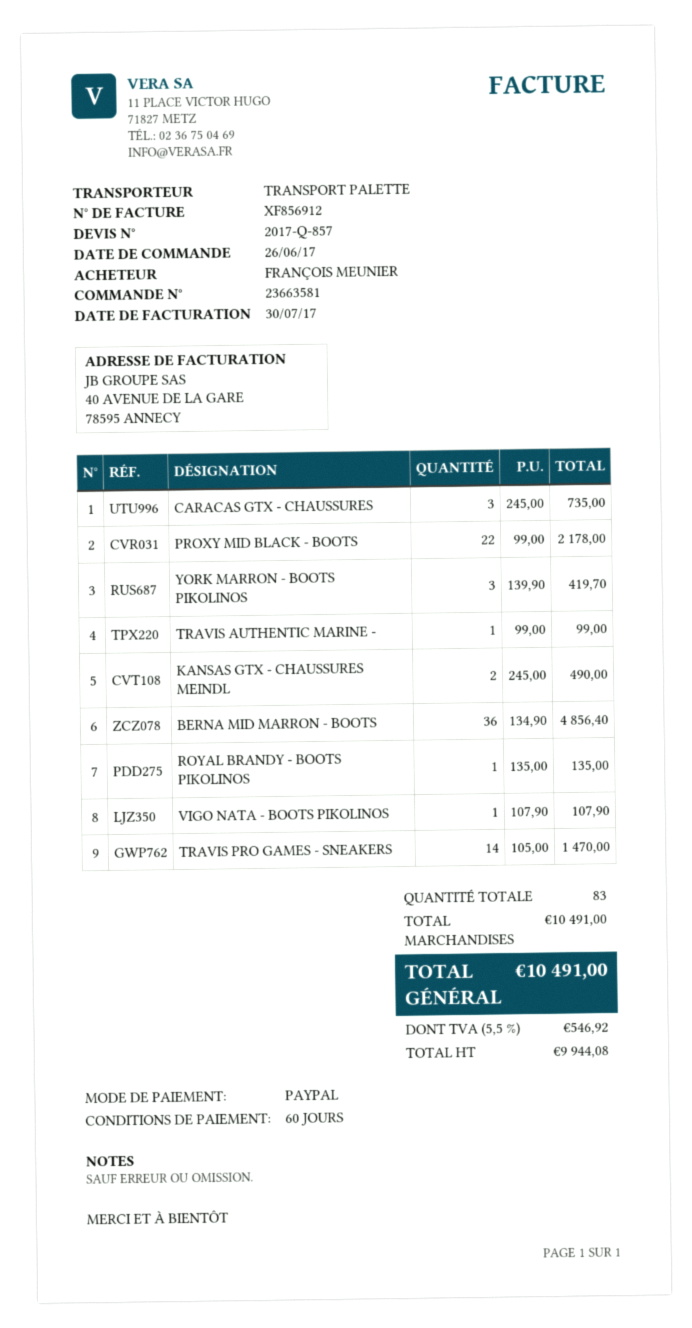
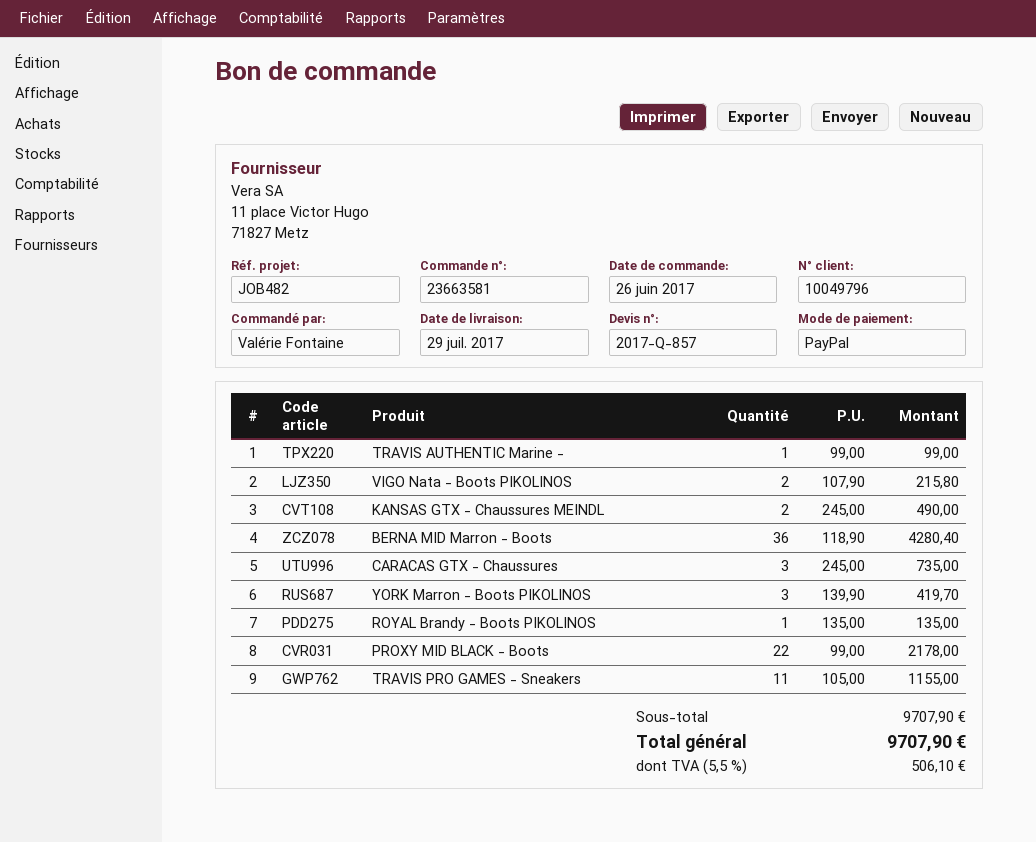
ordered by: FRANÇOIS MEUNIER -> Valérie Fontaine
BERNA MID MARRON - BOOTS: 36 x 134.90 = 4856.40 -> 36 x 118.90 = 4280.40
VIGO NATA - BOOTS PIKOLINOS: 1 x 107.90 = 107.90 -> 2 x 107.90 = 215.80
TRAVIS PRO GAMES - SNEAKERS: 14 x 105.00 = 1470.00 -> 11 x 105.00 = 1155.00
subtotal: 10491.00 -> 9707.90
tax: 5.5% = 546.92 -> 5.5% = 506.10
total: 10491.00 -> 9707.90

